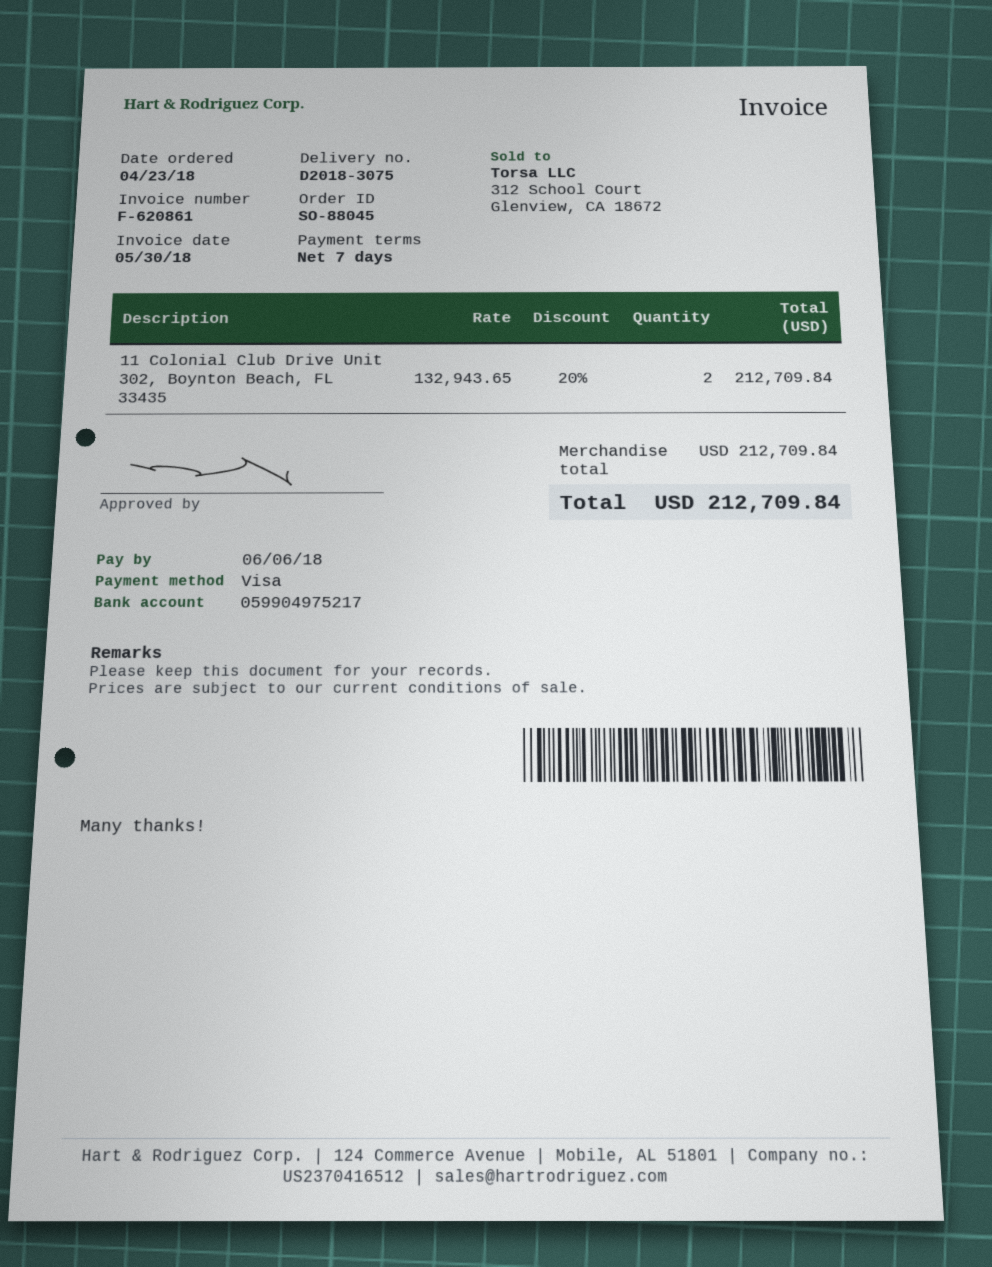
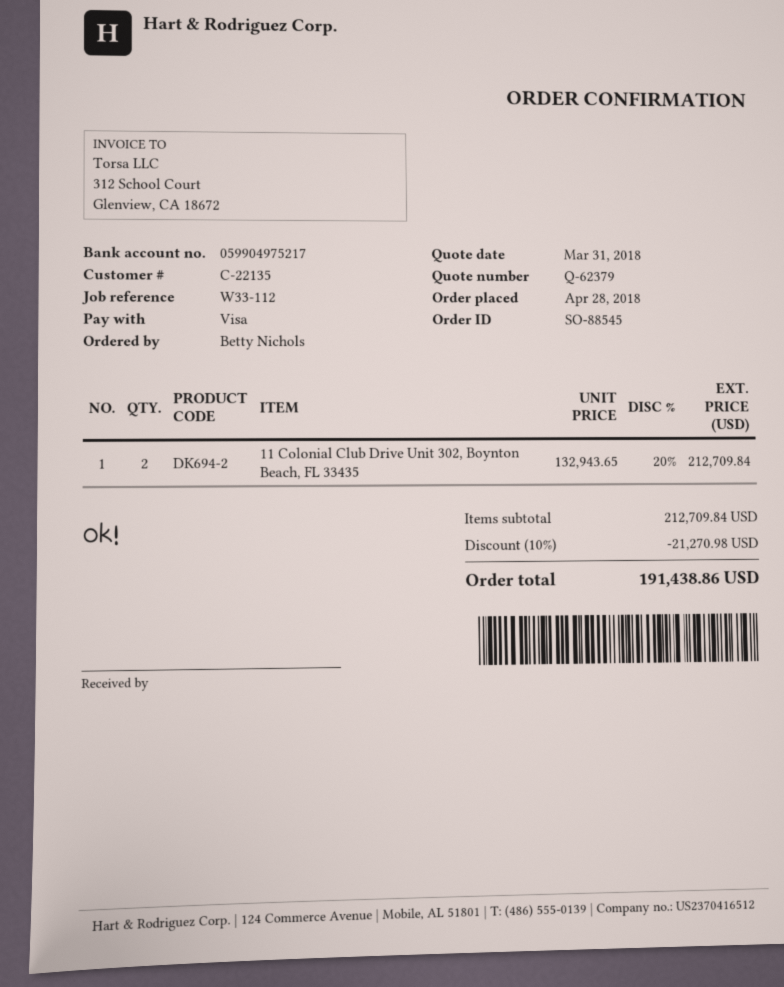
order number: SO-88045 -> SO-88545
order date: 2018-04-23 -> 2018-04-28
discount: none -> 10% = 21270.98
total: 212709.84 -> 191438.86

